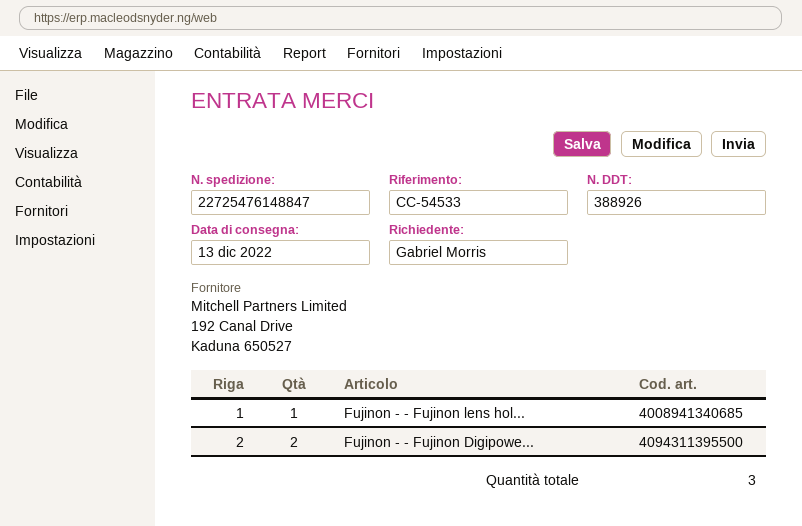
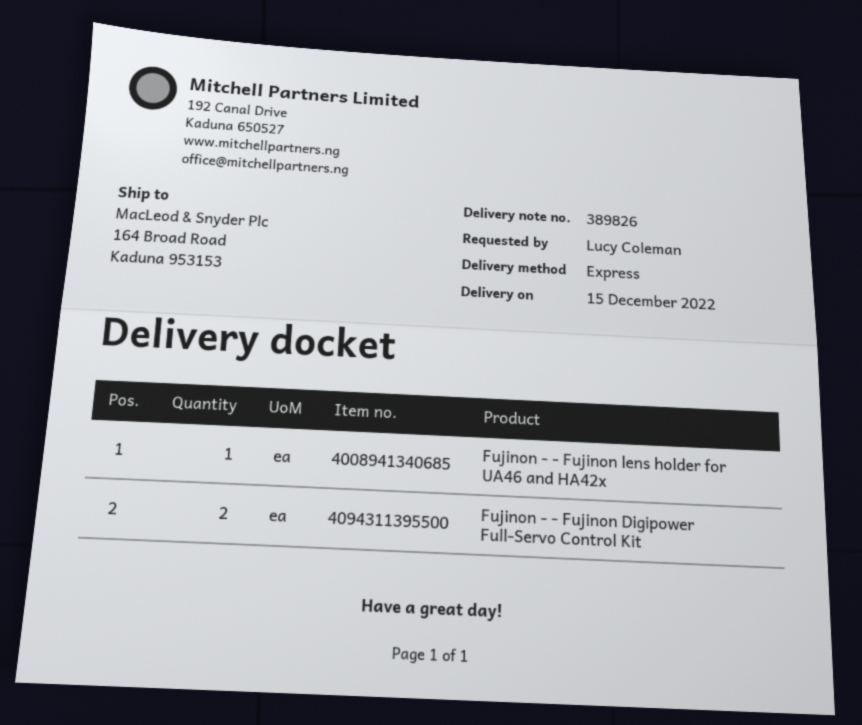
delivery note number: 388926 -> 389826
delivery date: 2022-12-13 -> 2022-12-15
ordered by: Gabriel Morris -> Lucy Coleman

